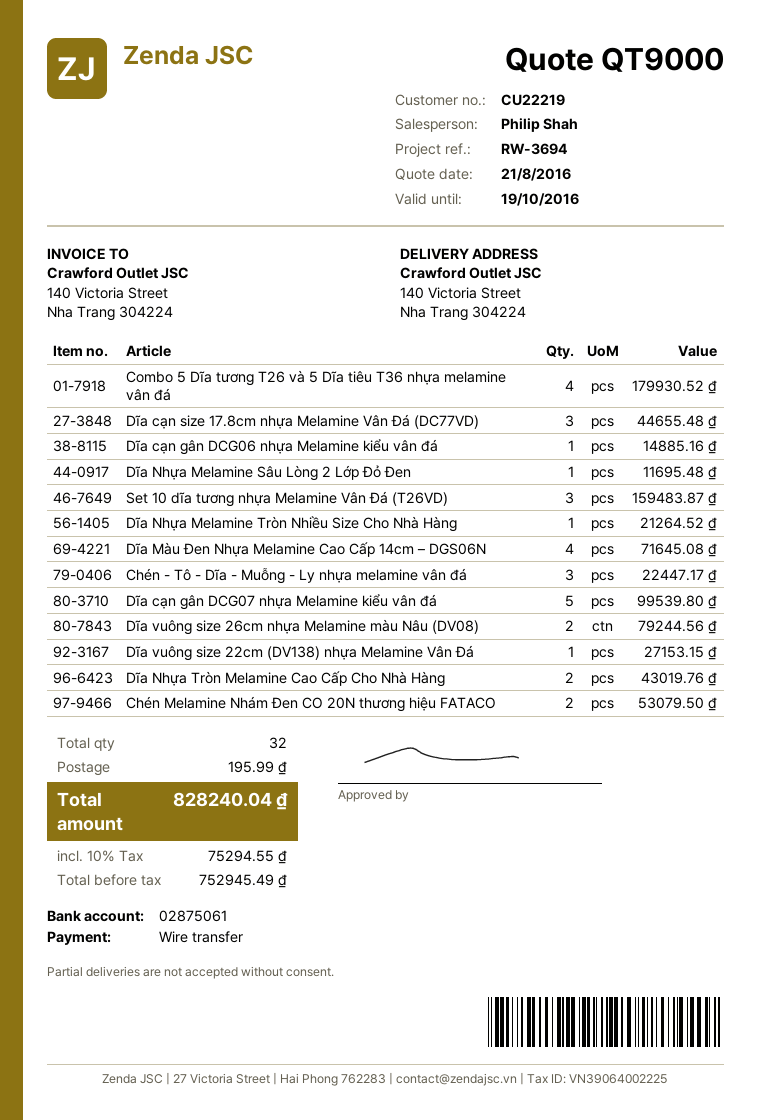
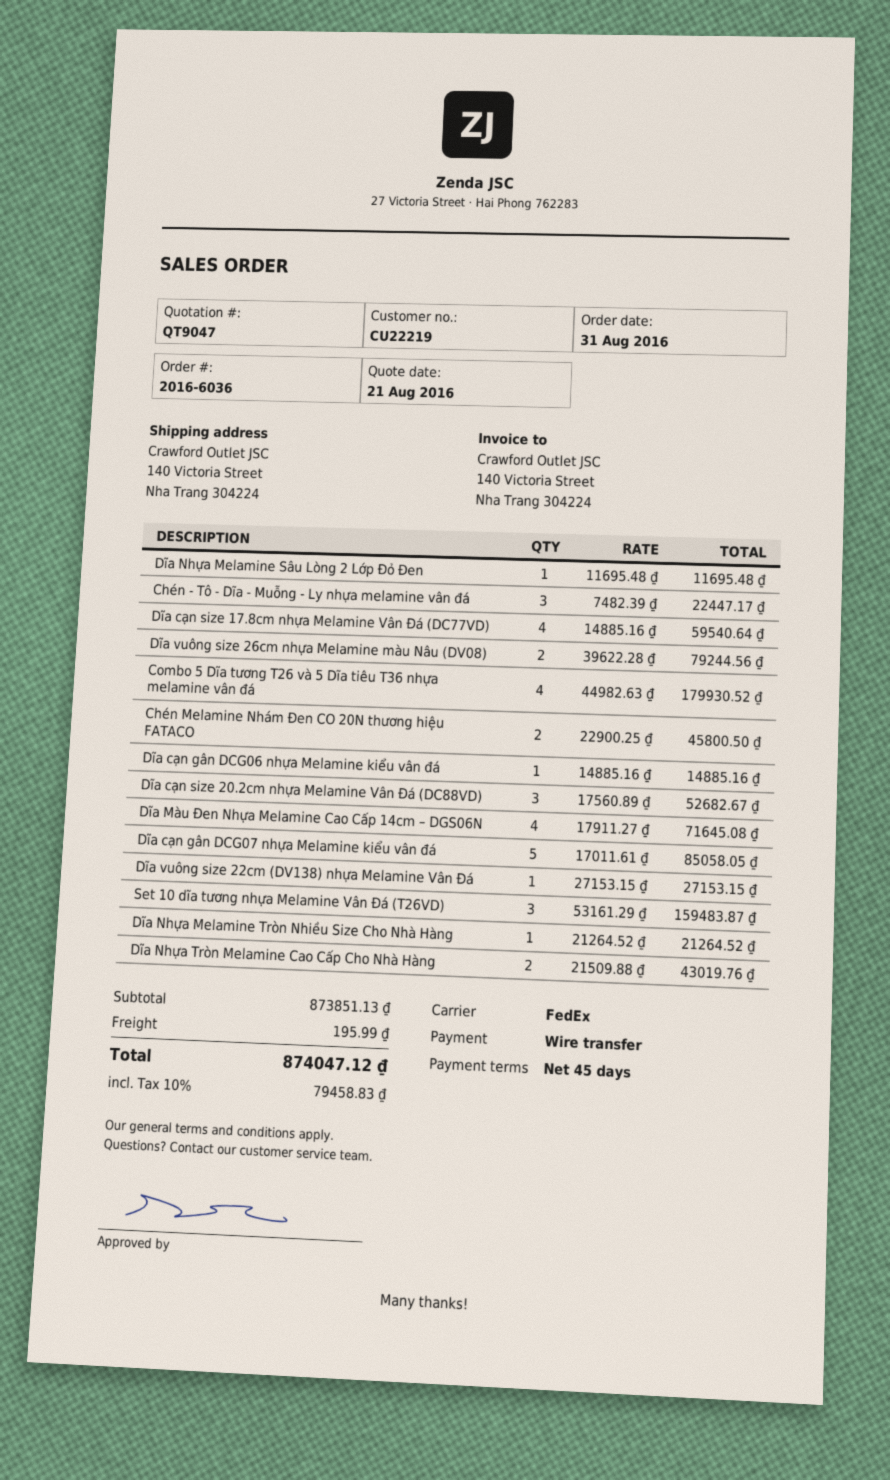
quote number: QT9000 -> QT9047
Dĩa cạn size 17.8cm nhựa Melamine Vân Đá (DC77VD): 3 for 44655.48 -> 4 for 59540.64
Dĩa cạn gân DCG07 nhựa Melamine kiểu vân đá: 5 for 99539.80 -> 5 for 85058.05
Chén Melamine Nhám Đen CO 20N thương hiệu FATACO: 2 for 53079.50 -> 2 for 45800.50
Dĩa cạn size 20.2cm nhựa Melamine Vân Đá (DC88VD): none -> 3 for 52682.67
tax: 10% = 75294.55 -> 10% = 79458.83
total: 828240.04 -> 874047.12

